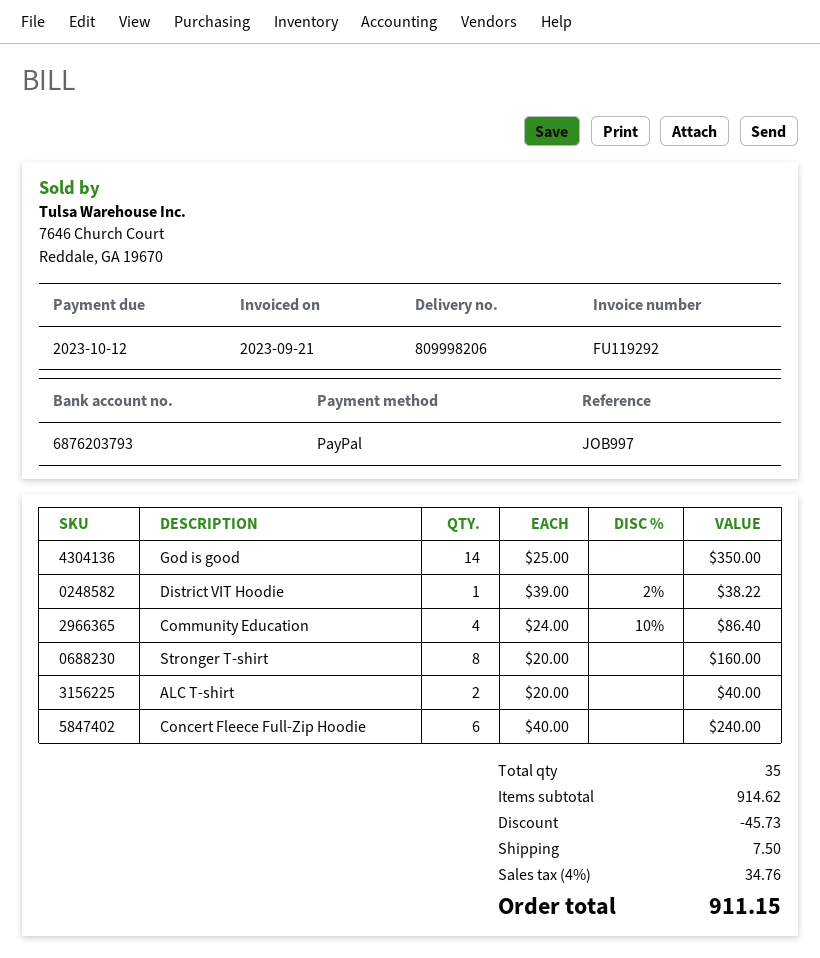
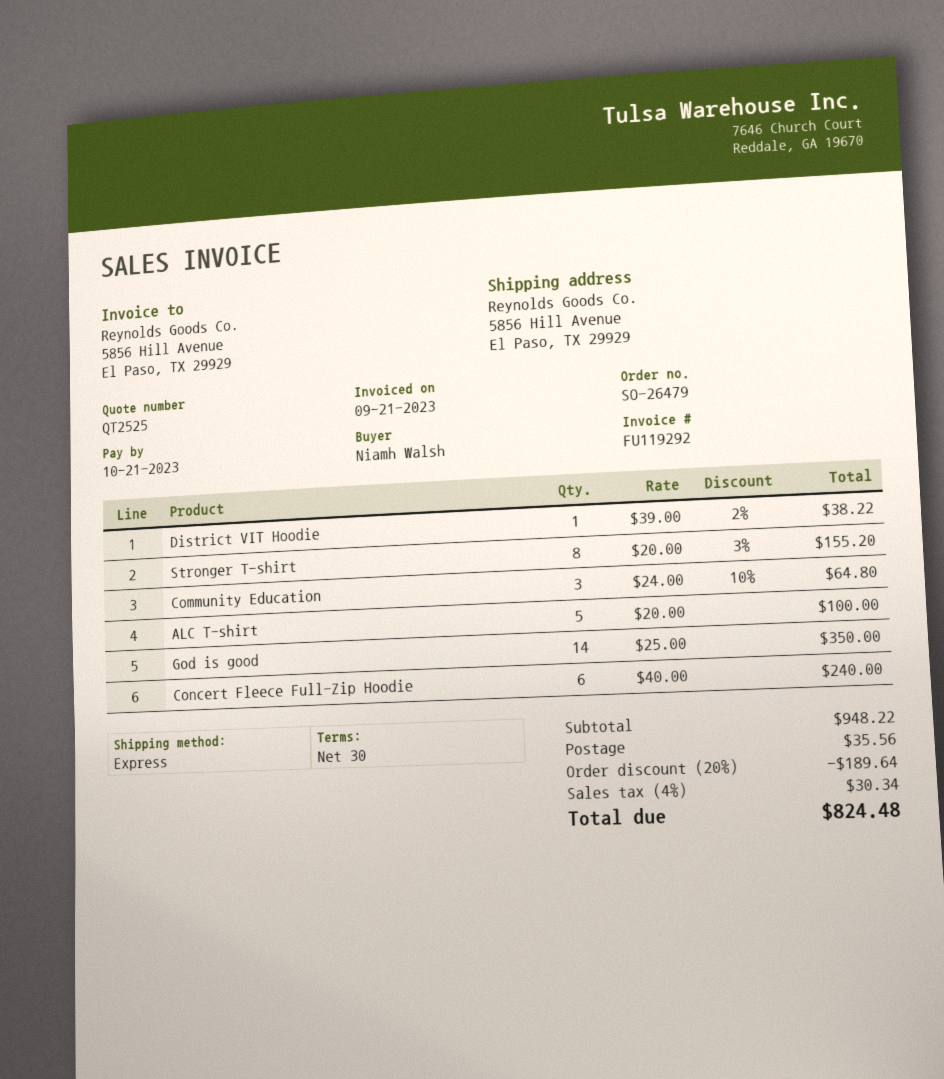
due date: 2023-10-12 -> 2023-10-21
Community Education: 4 x 24.00 - 10% = 86.40 -> 3 x 24.00 - 10% = 64.80
Stronger T-shirt: 8 x 20.00 = 160.00 -> 8 x 20.00 - 3% = 155.20
ALC T-shirt: 2 x 20.00 = 40.00 -> 5 x 20.00 = 100.00
subtotal: 914.62 -> 948.22
discount: 45.73 -> 189.64
shipping: 7.50 -> 35.56
tax: 4% = 34.76 -> 4% = 30.34
total: 911.15 -> 824.48

